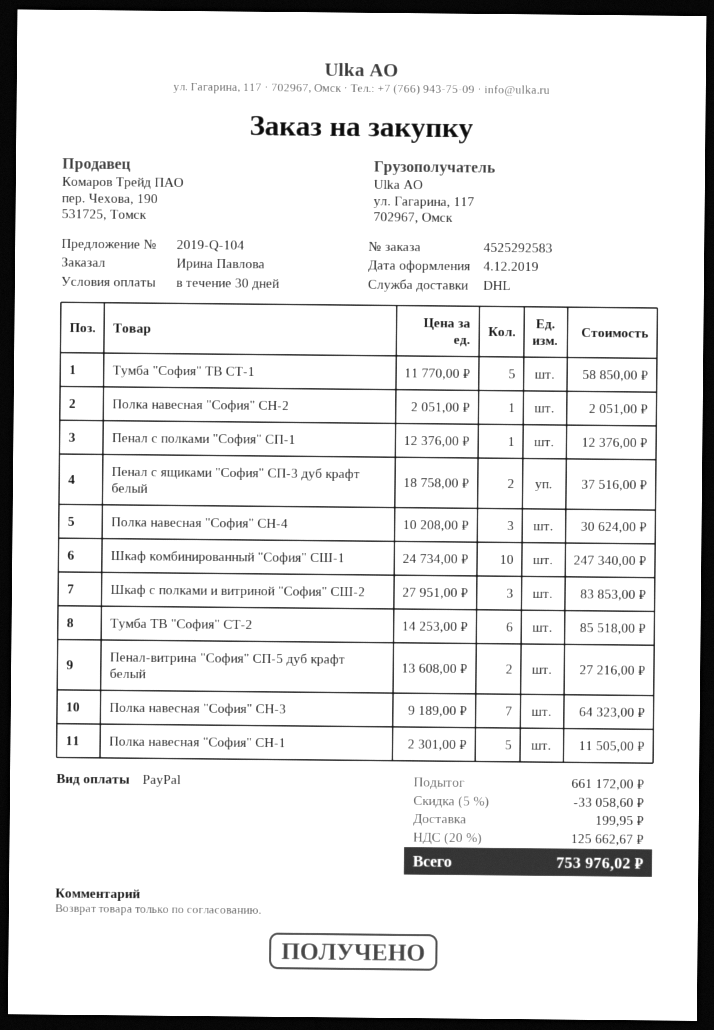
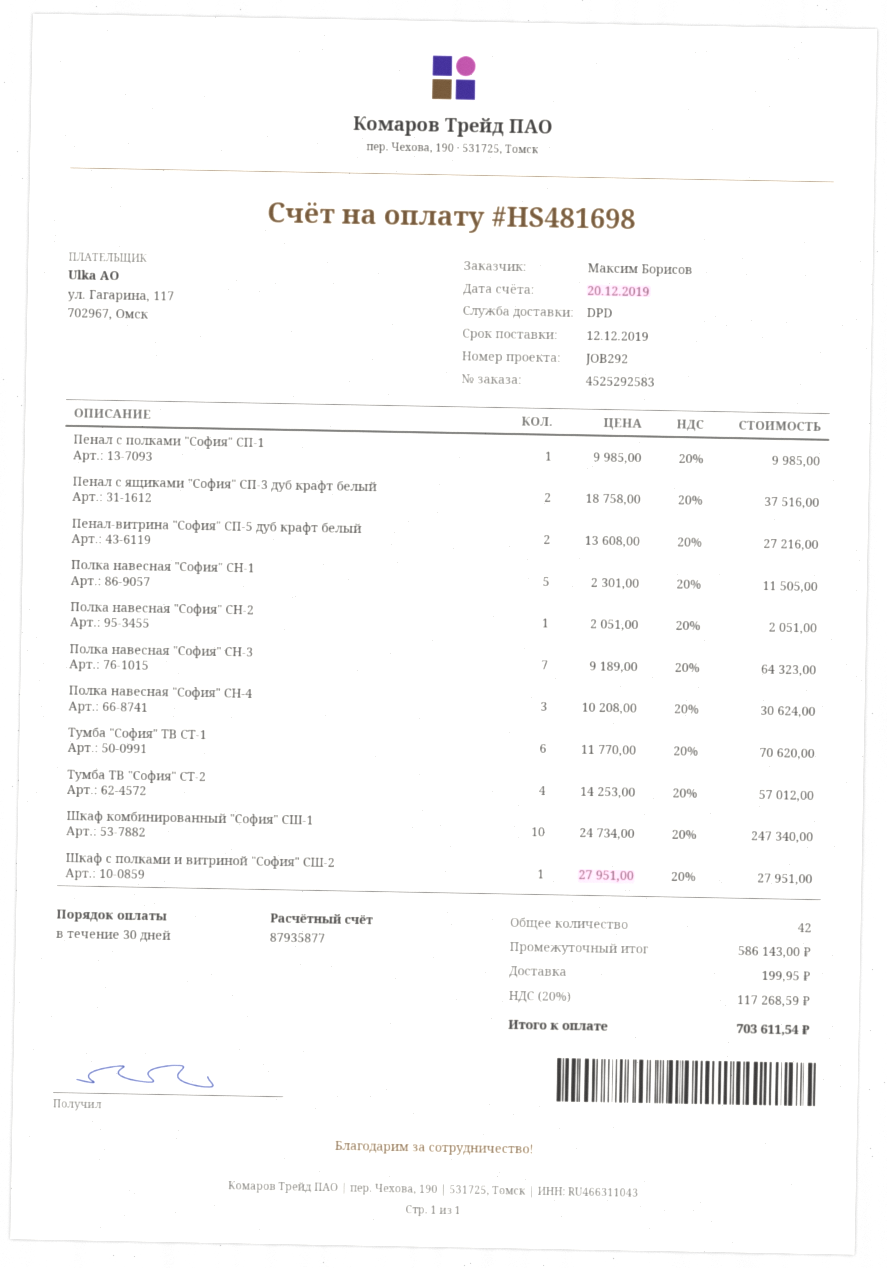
ordered by: Ирина Павлова -> Максим Борисов
shipping method: DHL -> DPD
Тумба "София" ТВ СТ-1: 5 x 11770.00 = 58850.00 -> 6 x 11770.00 = 70620.00
Пенал с полками "София" СП-1: 1 x 12376.00 = 12376.00 -> 1 x 9985.00 = 9985.00
Шкаф с полками и витриной "София" СШ-2: 3 x 27951.00 = 83853.00 -> 1 x 27951.00 = 27951.00
Тумба ТВ "София" СТ-2: 6 x 14253.00 = 85518.00 -> 4 x 14253.00 = 57012.00
subtotal: 661172.00 -> 586143.00
discount: 5% = 33058.60 -> none
tax: 20% = 125662.67 -> 20% = 117268.59
total: 753976.02 -> 703611.54

